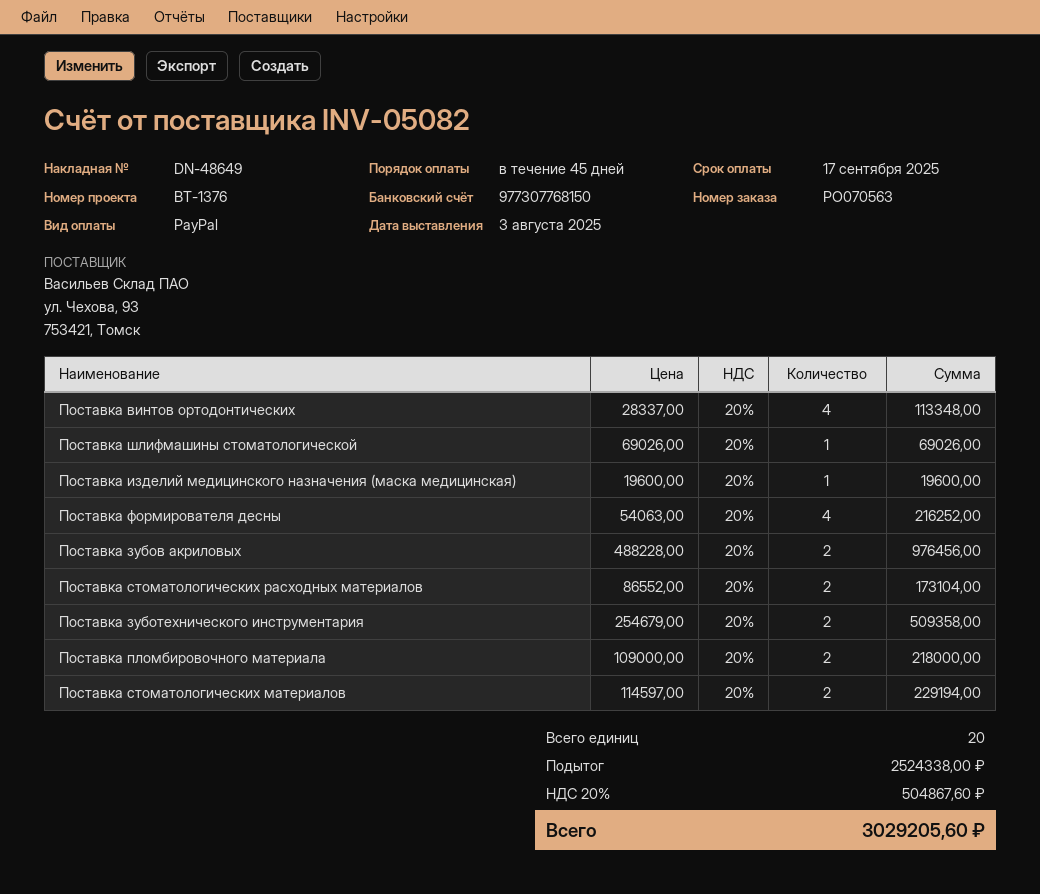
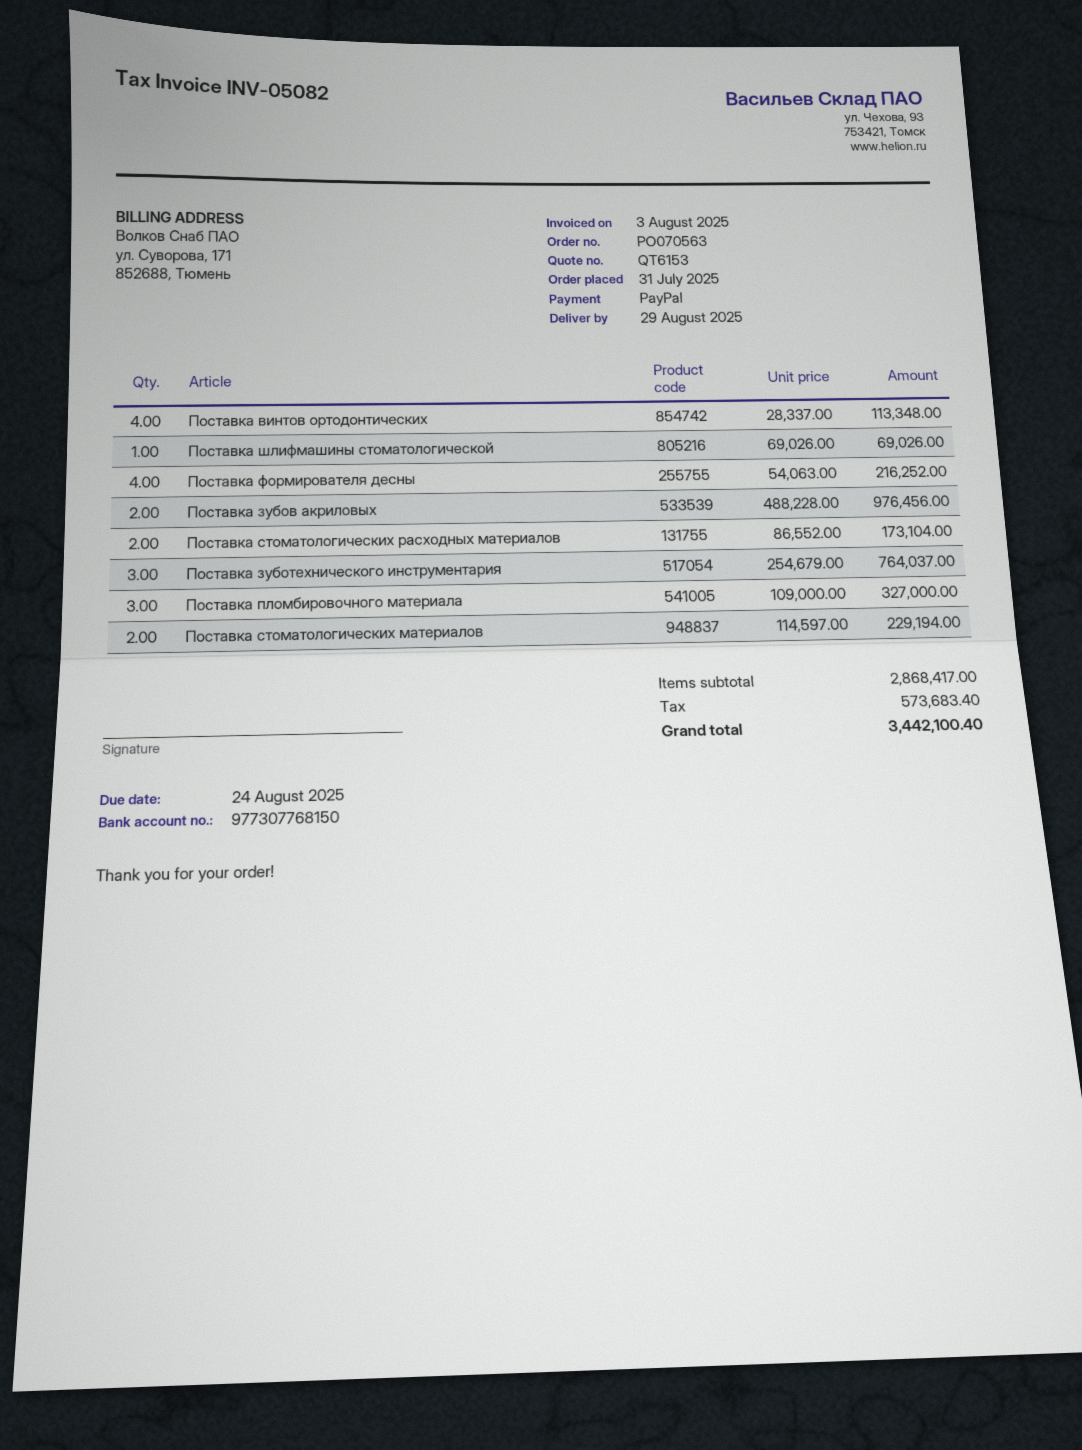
due date: 2025-09-17 -> 2025-08-24
Поставка изделий медицинского назначения (маска медицинская): 1 x 19600.00 = 19600.00 -> none
Поставка зуботехнического инструментария: 2 x 254679.00 = 509358.00 -> 3 x 254679.00 = 764037.00
Поставка пломбировочного материала: 2 x 109000.00 = 218000.00 -> 3 x 109000.00 = 327000.00
subtotal: 2524338.00 -> 2868417.00
tax: 504867.60 -> 573683.40
total: 3029205.60 -> 3442100.40

